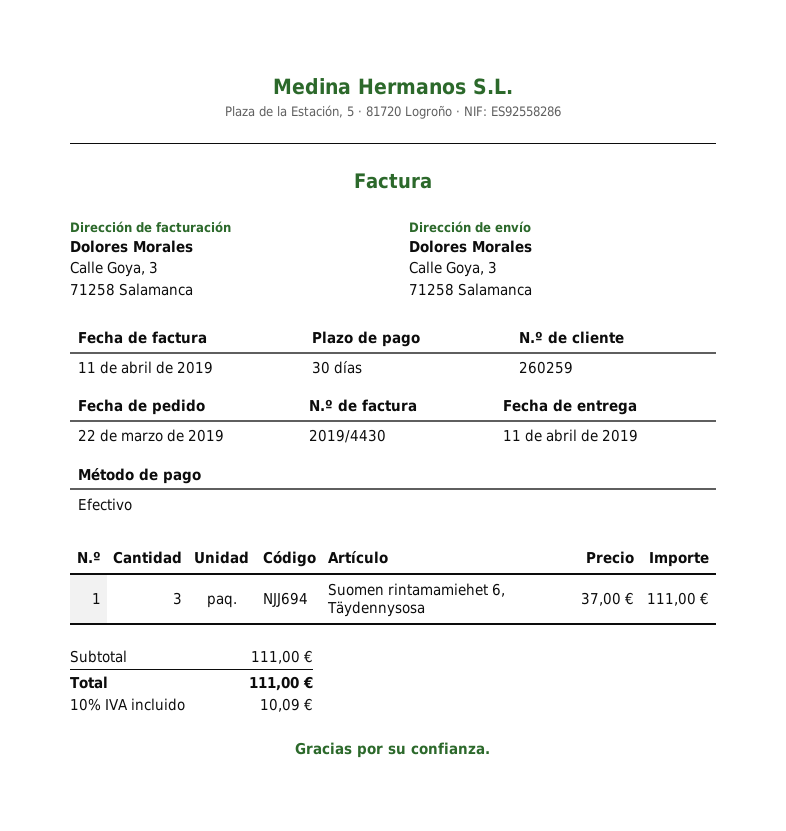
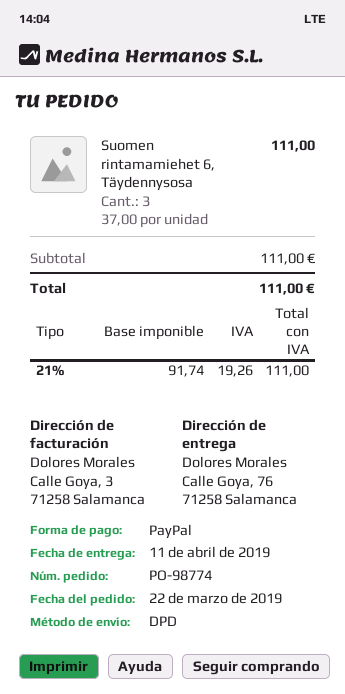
payment method: cash -> PayPal
ship to: Calle Goya, 3, 71258 Salamanca -> Calle Goya, 76, 71258 Salamanca
tax: 10% = 10.09 -> 21% = 19.26

